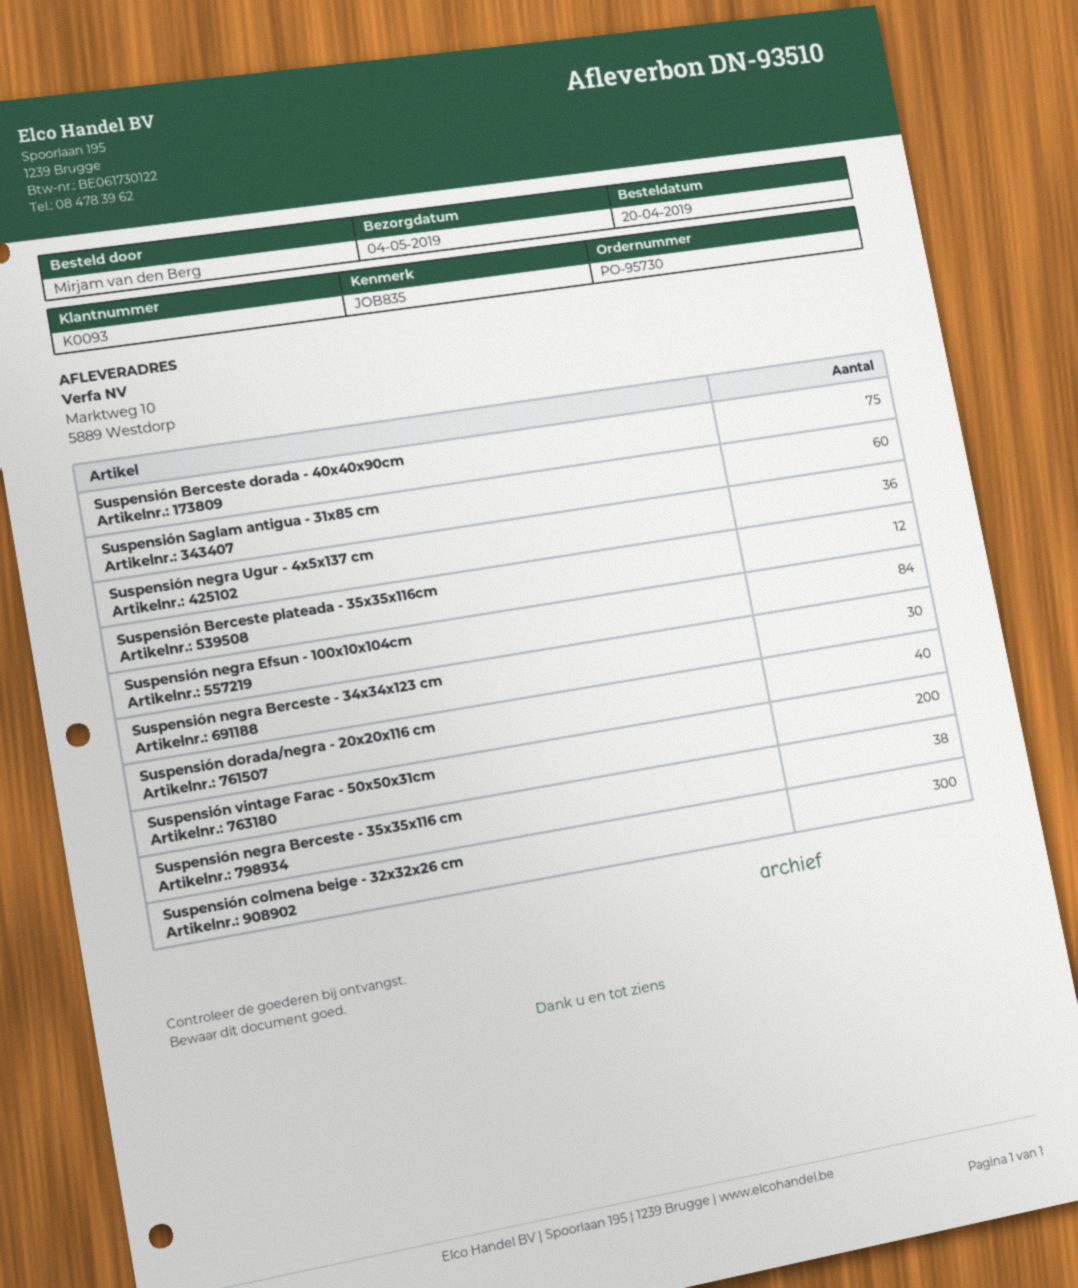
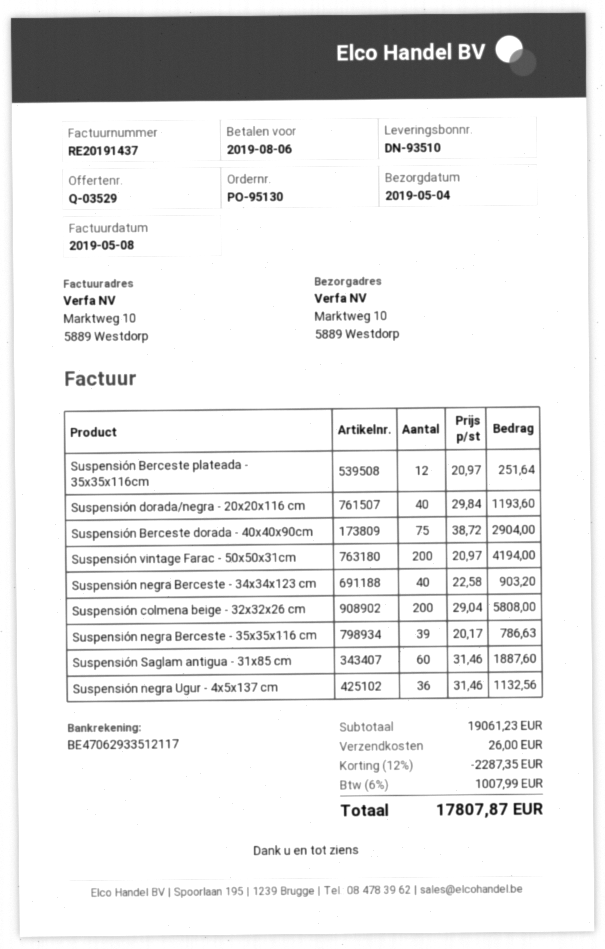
order number: PO-95730 -> PO-95130
Suspensión negra Efsun - 100x10x104cm: 84 -> none
Suspensión negra Berceste - 34x34x123 cm: 30 -> 40
Suspensión negra Berceste - 35x35x116 cm: 38 -> 39
Suspensión colmena beige - 32x32x26 cm: 300 -> 200

